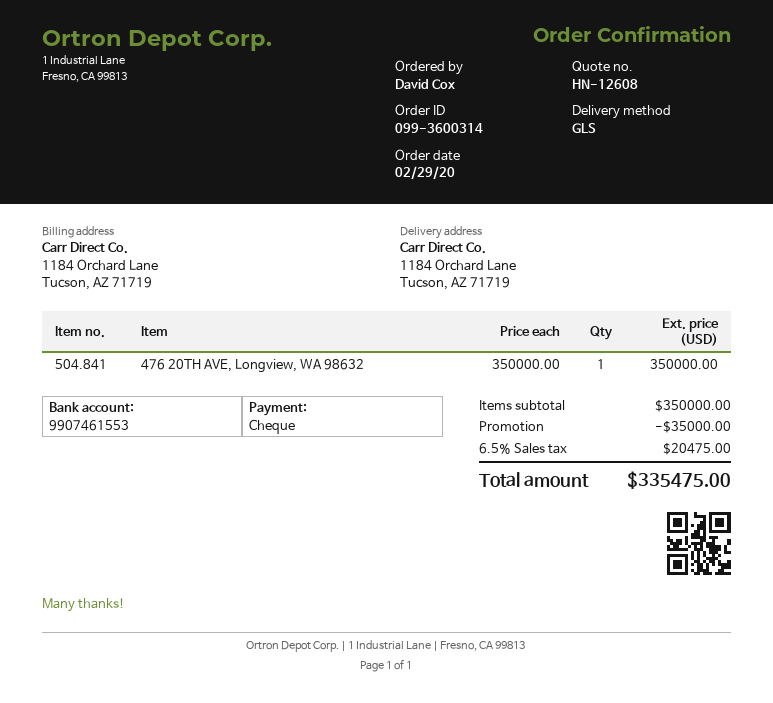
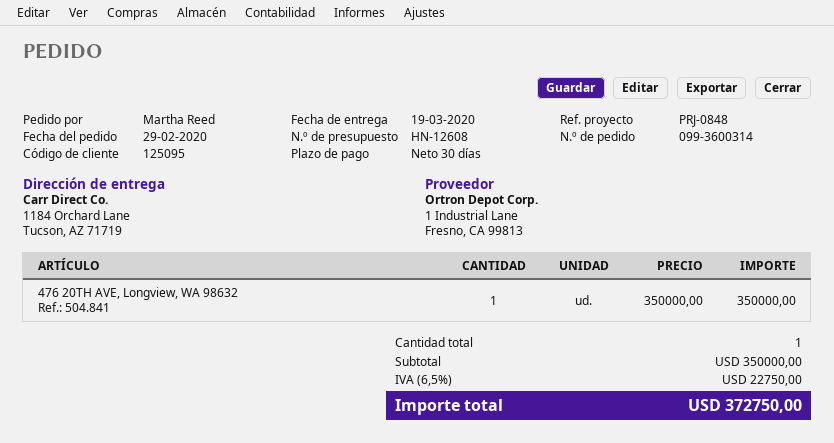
ordered by: David Cox -> Martha Reed
discount: 35000.00 -> none
tax: 6.5% = 20475.00 -> 6.5% = 22750.00
total: 335475.00 -> 372750.00

